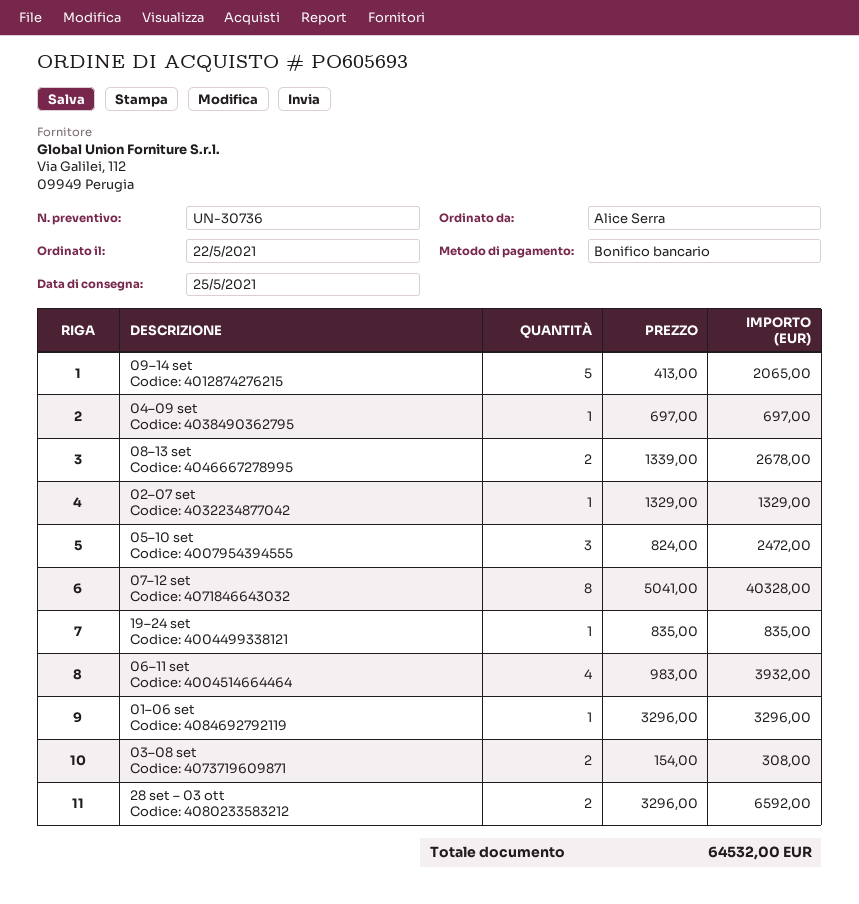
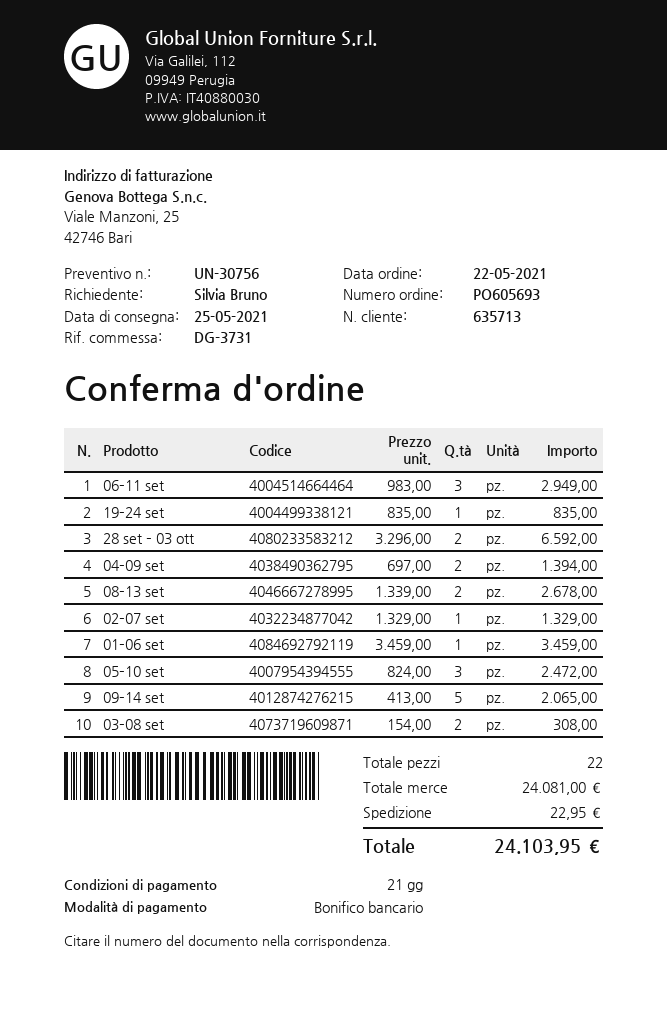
quote number: UN-30736 -> UN-30756
ordered by: Alice Serra -> Silvia Bruno
04–09 set: 1 x 697.00 = 697.00 -> 2 x 697.00 = 1394.00
07–12 set: 8 x 5041.00 = 40328.00 -> none
06–11 set: 4 x 983.00 = 3932.00 -> 3 x 983.00 = 2949.00
01–06 set: 1 x 3296.00 = 3296.00 -> 1 x 3459.00 = 3459.00
shipping: none -> 22.95
total: 64532.00 -> 24103.95

